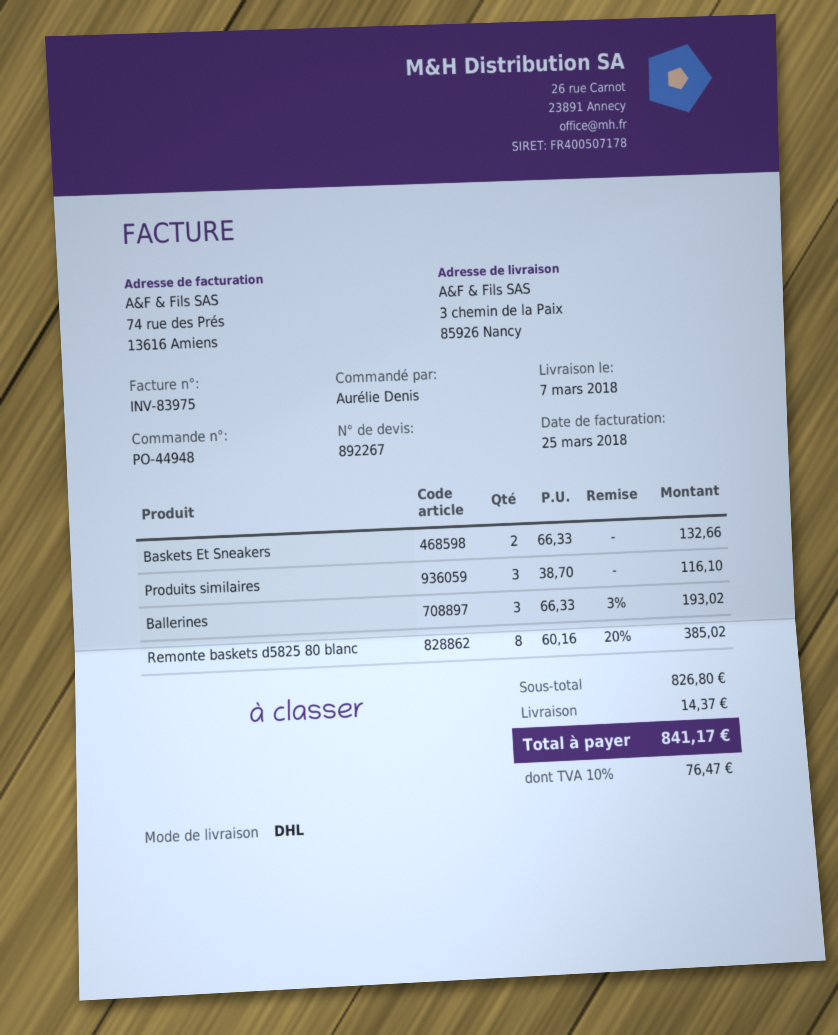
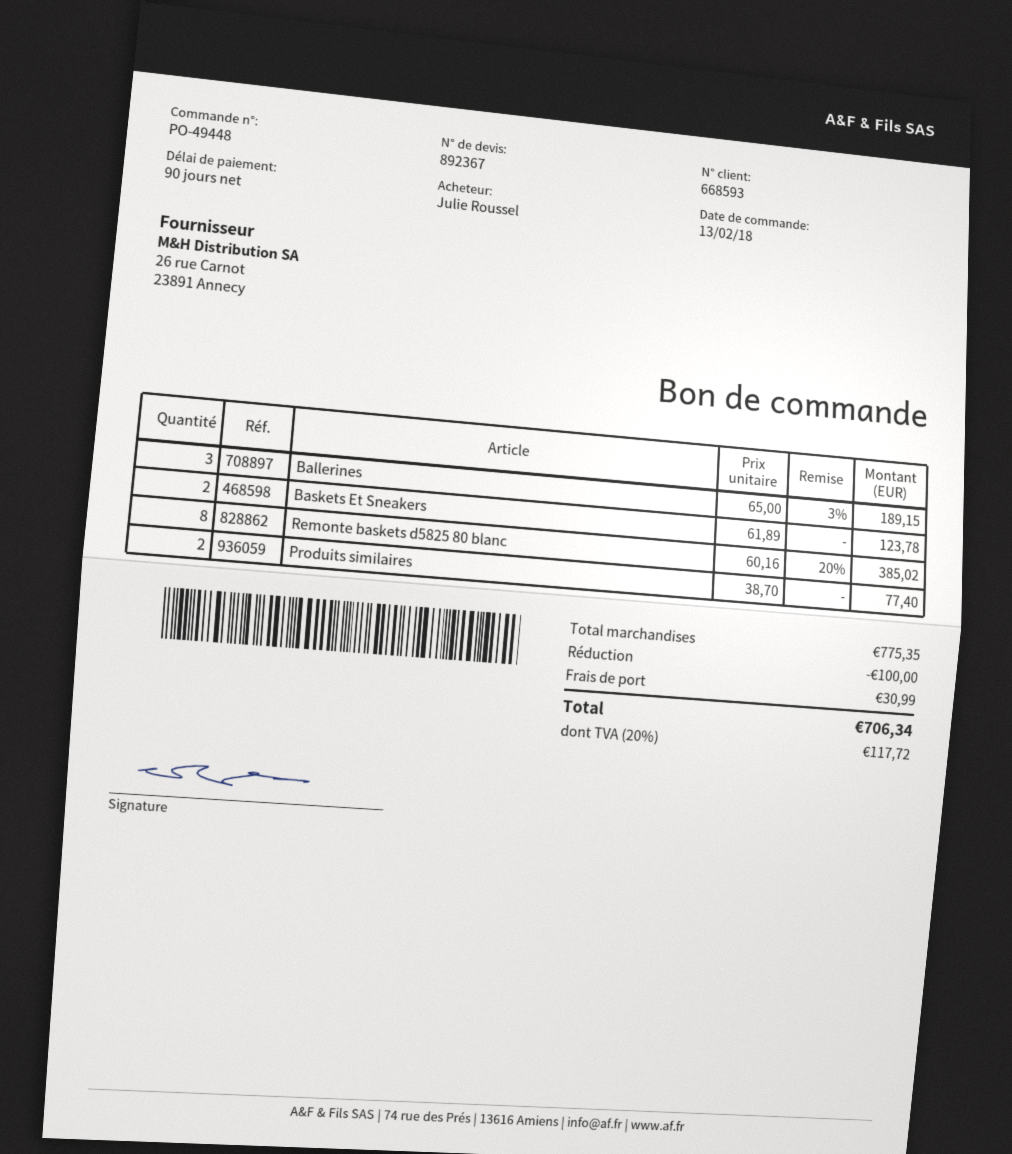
quote number: 892267 -> 892367
order number: PO-44948 -> PO-49448
ordered by: Aurélie Denis -> Julie Roussel
Baskets Et Sneakers: 2 x 66.33 = 132.66 -> 2 x 61.89 = 123.78
Produits similaires: 3 x 38.70 = 116.10 -> 2 x 38.70 = 77.40
Ballerines: 3 x 66.33 - 3% = 193.02 -> 3 x 65.00 - 3% = 189.15
subtotal: 826.80 -> 775.35
discount: none -> 100.00
shipping: 14.37 -> 30.99
tax: 10% = 76.47 -> 20% = 117.72
total: 841.17 -> 706.34

